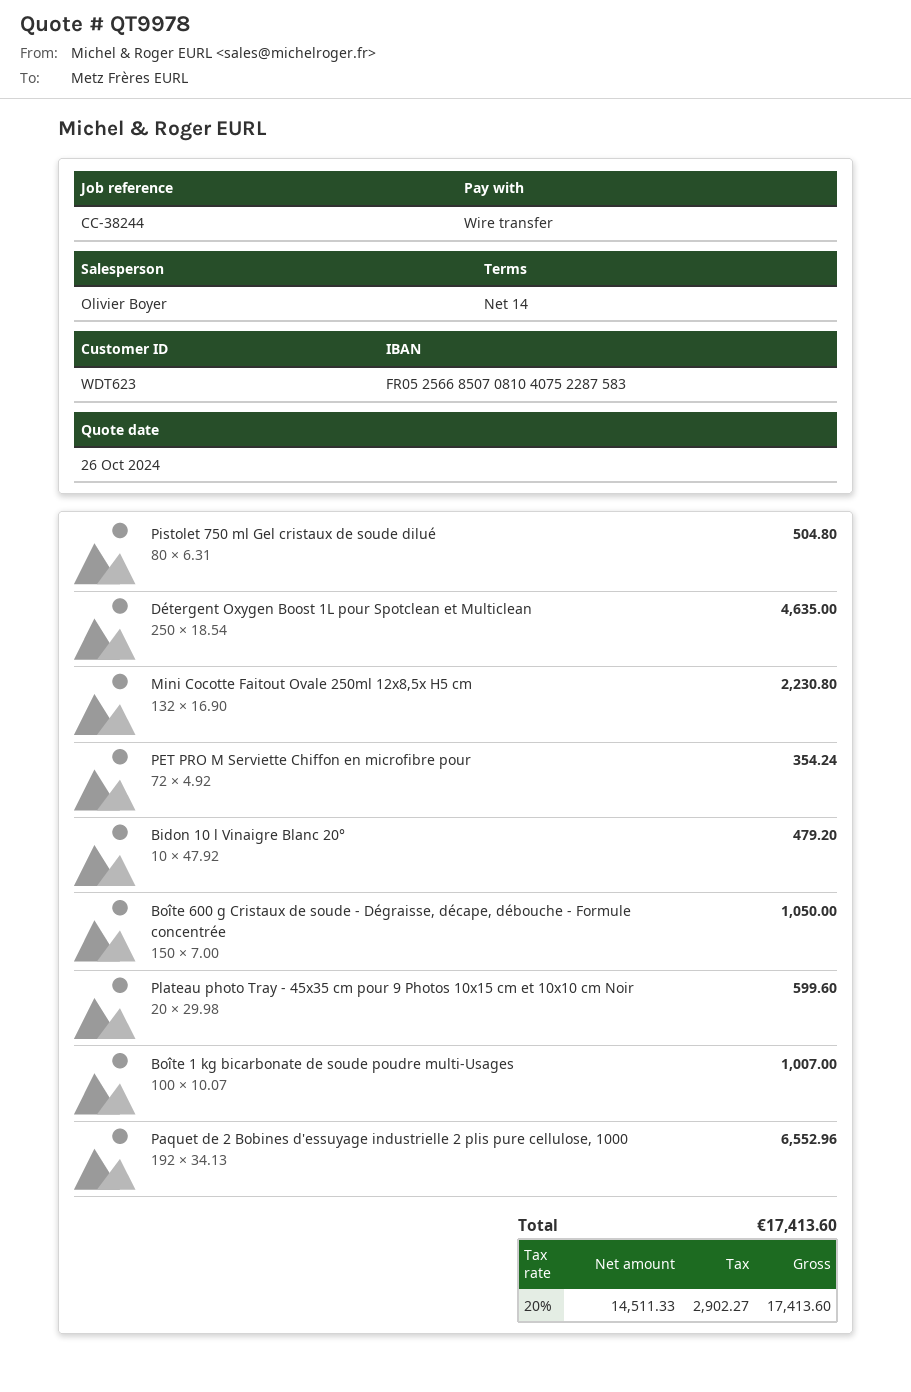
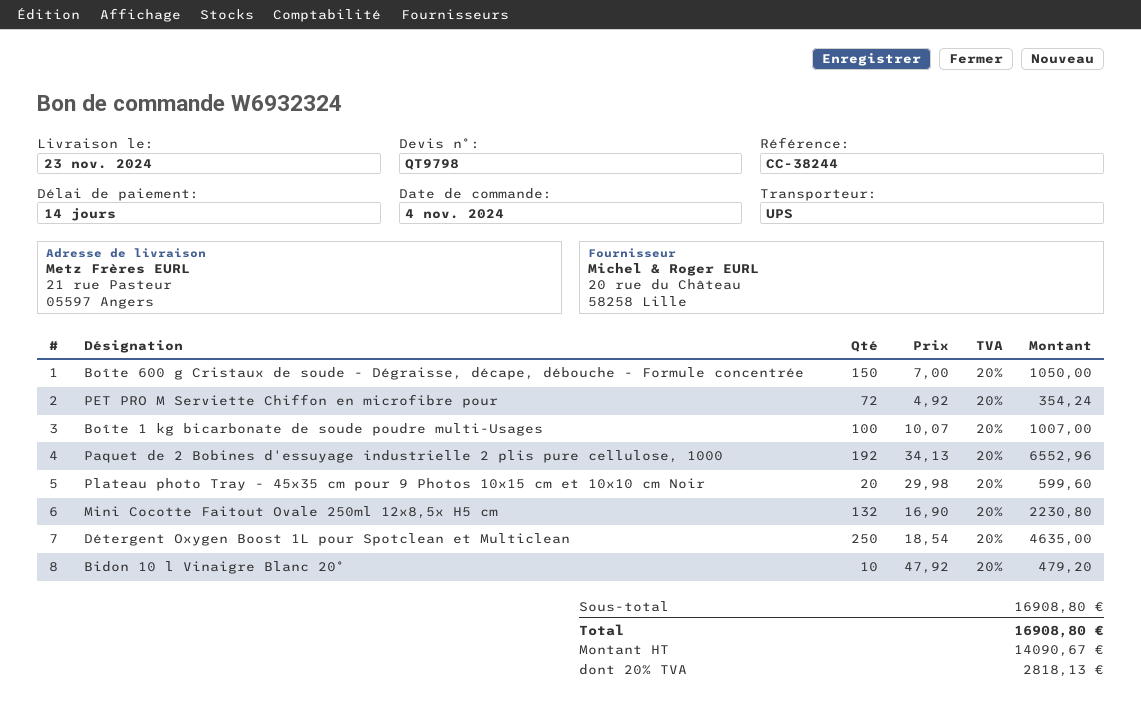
quote number: QT9978 -> QT9798
Pistolet 750 ml Gel cristaux de soude dilué: 80 x 6.31 = 504.80 -> none
net: 14511.33 -> 14090.67
tax: 20% = 2902.27 -> 20% = 2818.13
total: 17413.60 -> 16908.80

